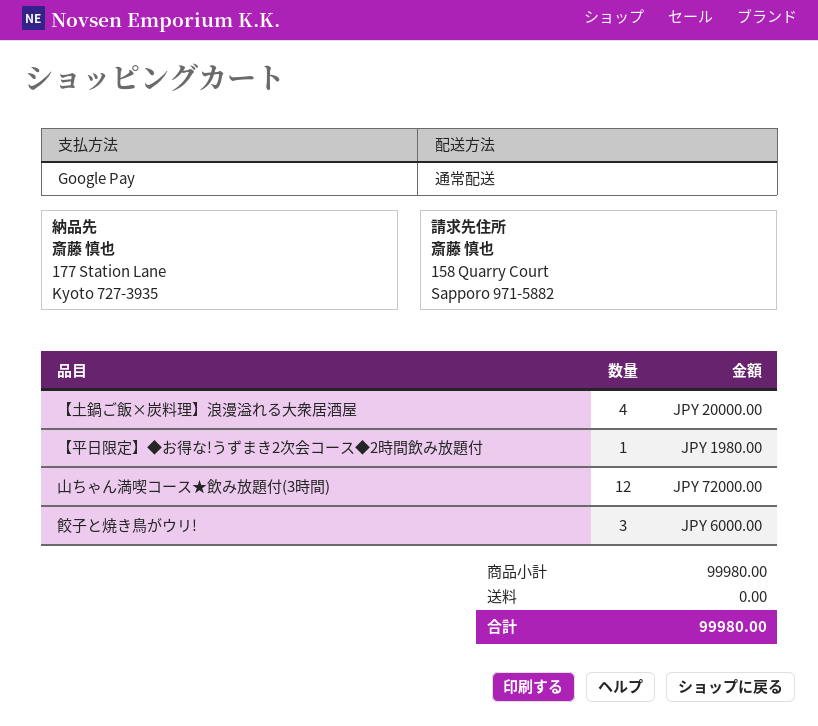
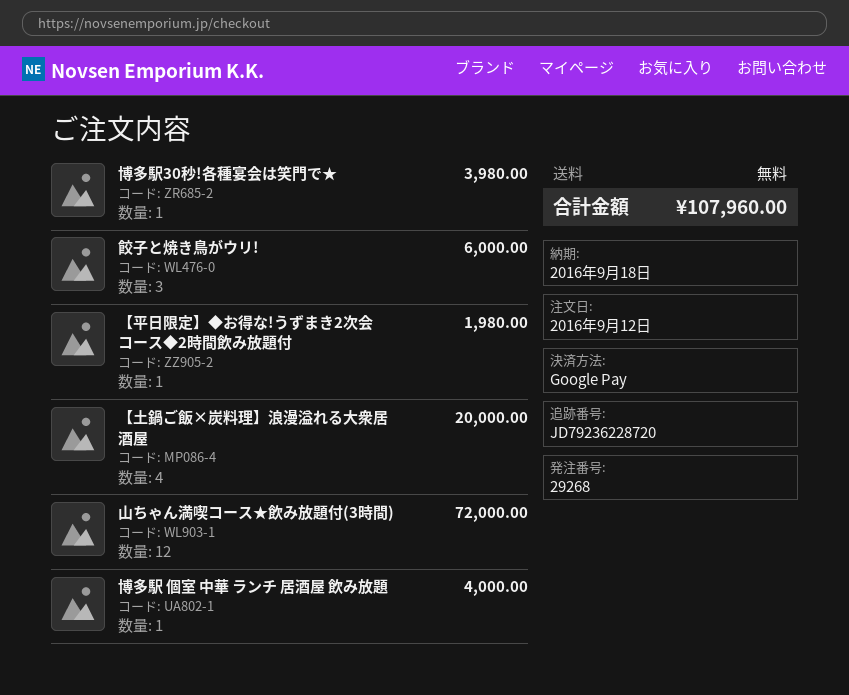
博多駅30秒!各種宴会は笑門で★: none -> 1 for 3980.00
博多駅 個室 中華 ランチ 居酒屋 飲み放題: none -> 1 for 4000.00
total: 99980.00 -> 107960.00

